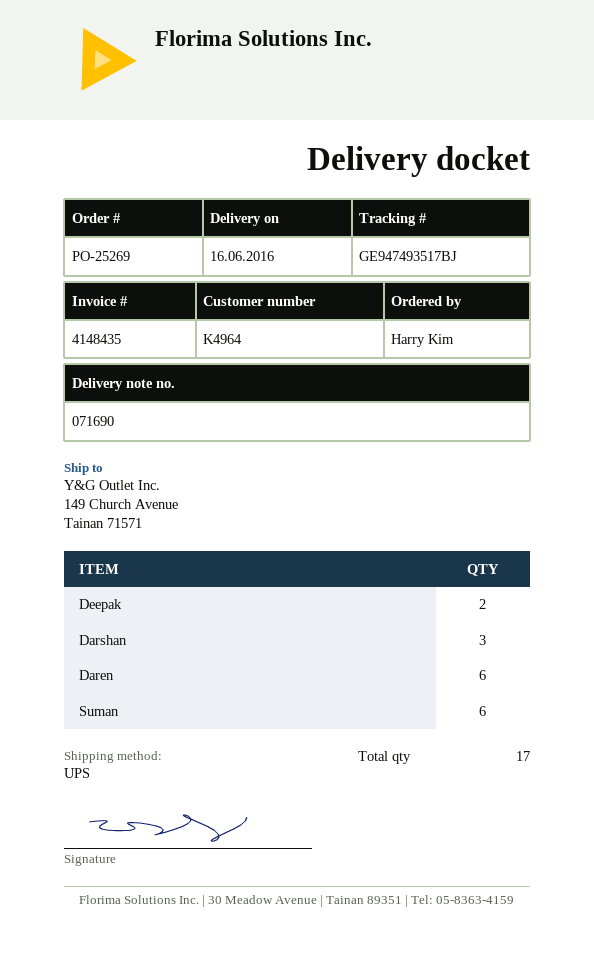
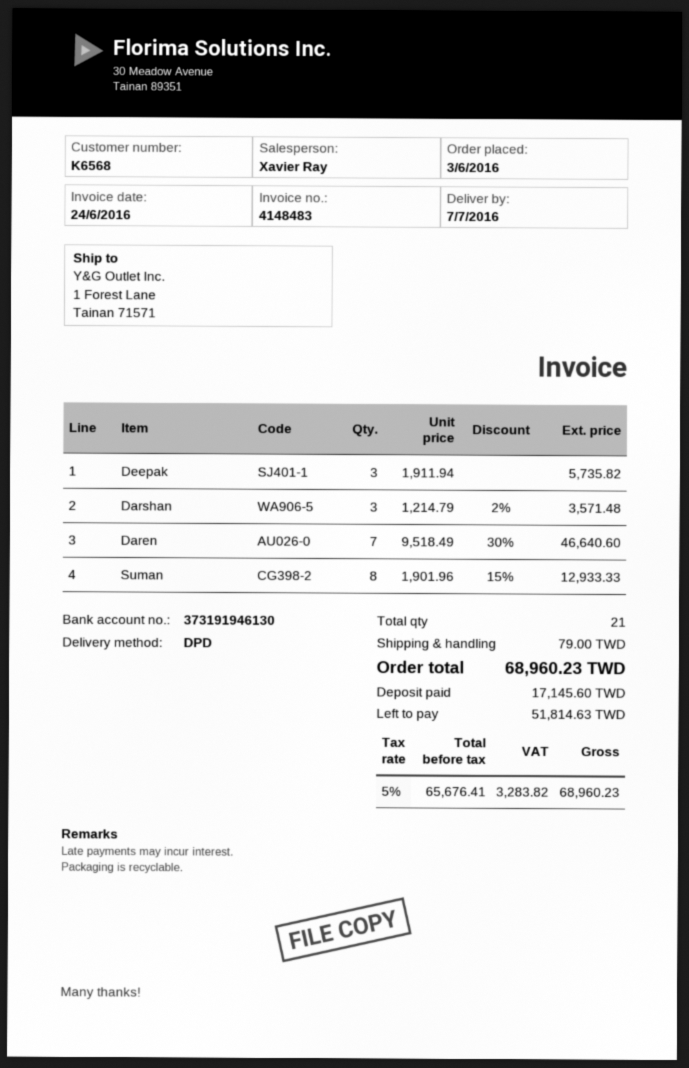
delivery date: 2016-06-16 -> 2016-07-07
invoice number: 4148435 -> 4148483
customer number: K4964 -> K6568
shipping method: UPS -> DPD
ship to: 149 Church Avenue, Tainan 71571 -> 1 Forest Lane, Tainan 71571
Deepak: 2 -> 3
Daren: 6 -> 7
Suman: 6 -> 8
total quantity: 17 -> 21

